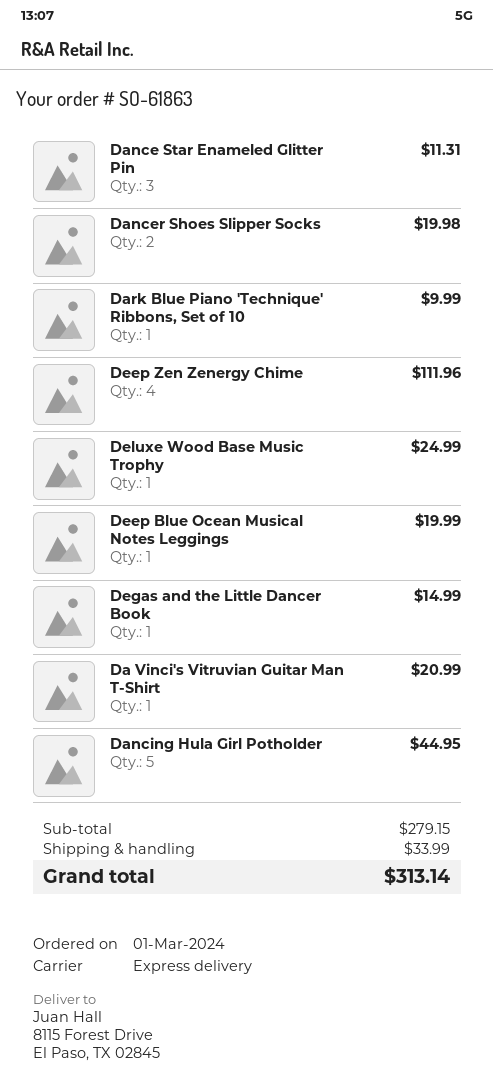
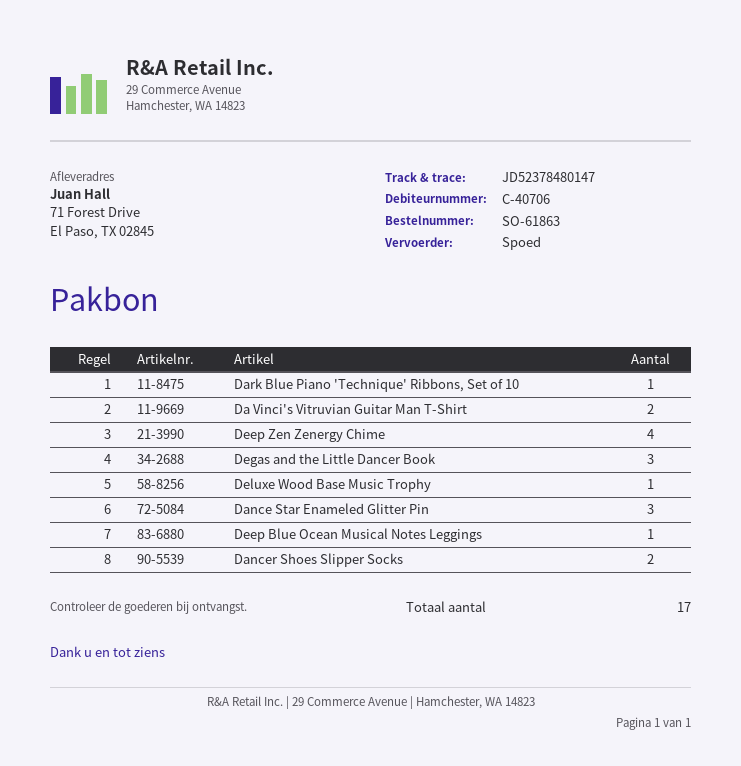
ship to: 8115 Forest Drive, El Paso, TX 02845 -> 71 Forest Drive, El Paso, TX 02845
Degas and the Little Dancer Book: 1 -> 3
Da Vinci's Vitruvian Guitar Man T-Shirt: 1 -> 2
Dancing Hula Girl Potholder: 5 -> none

